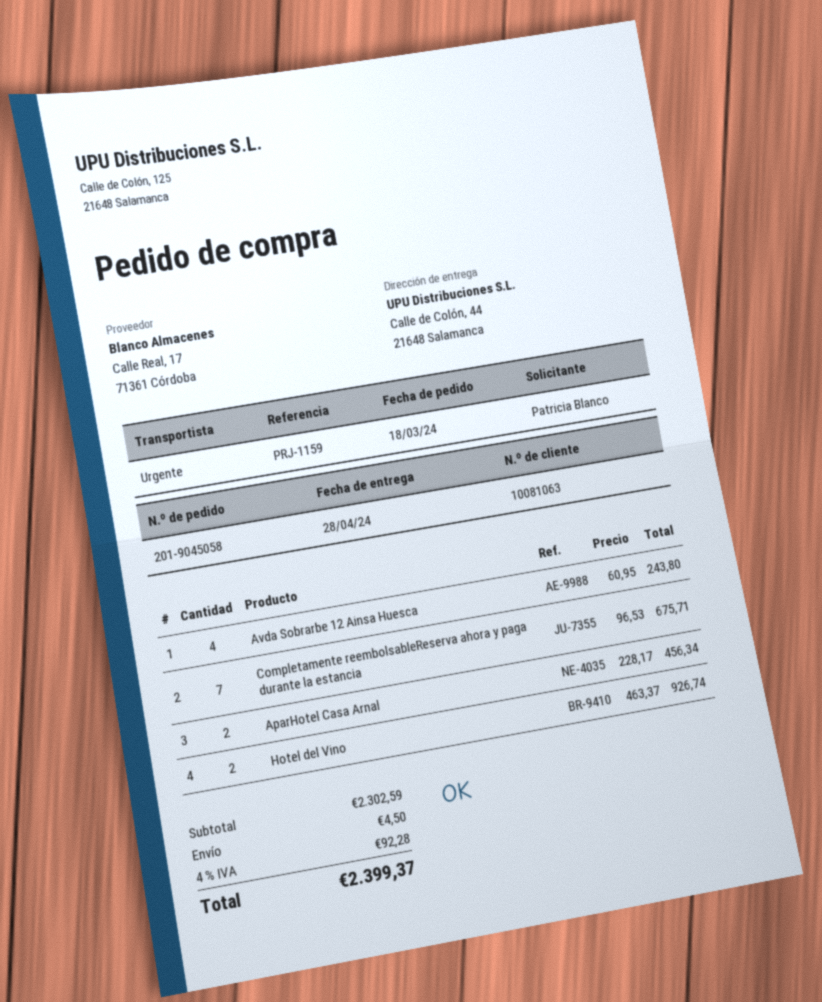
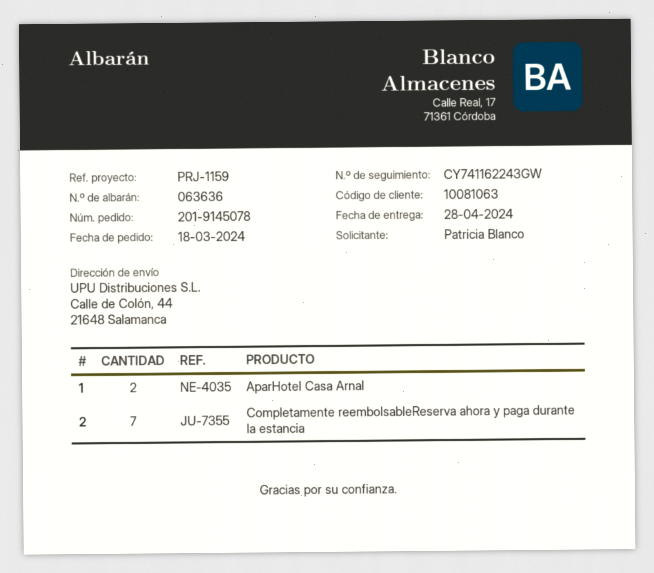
order number: 201-9045058 -> 201-9145078
Avda Sobrarbe 12 Ainsa Huesca: 4 -> none
Hotel del Vino: 2 -> none

